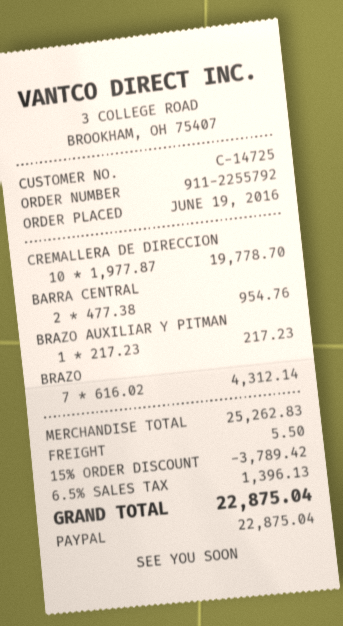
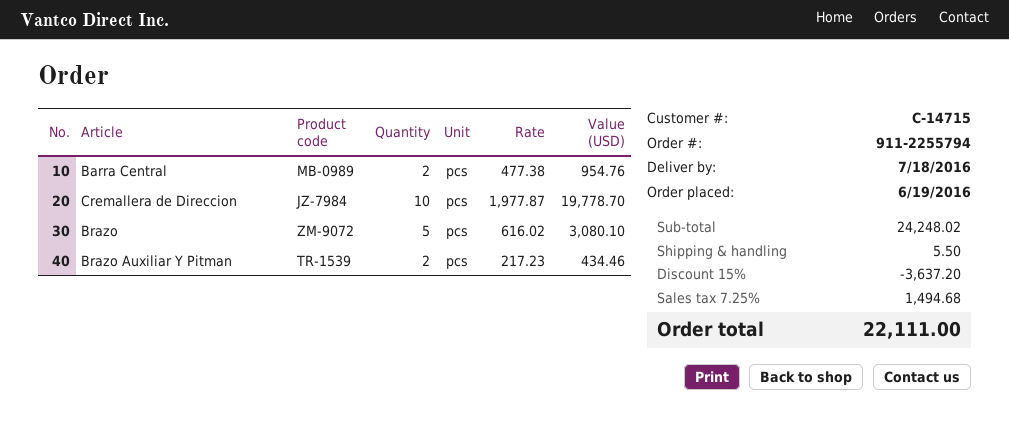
order number: 911-2255792 -> 911-2255794
customer number: C-14725 -> C-14715
BRAZO AUXILIAR Y PITMAN: 1 x 217.23 = 217.23 -> 2 x 217.23 = 434.46
BRAZO: 7 x 616.02 = 4312.14 -> 5 x 616.02 = 3080.10
subtotal: 25262.83 -> 24248.02
discount: 15% = 3789.42 -> 15% = 3637.20
tax: 6.5% = 1396.13 -> 7.25% = 1494.68
total: 22875.04 -> 22111.00

